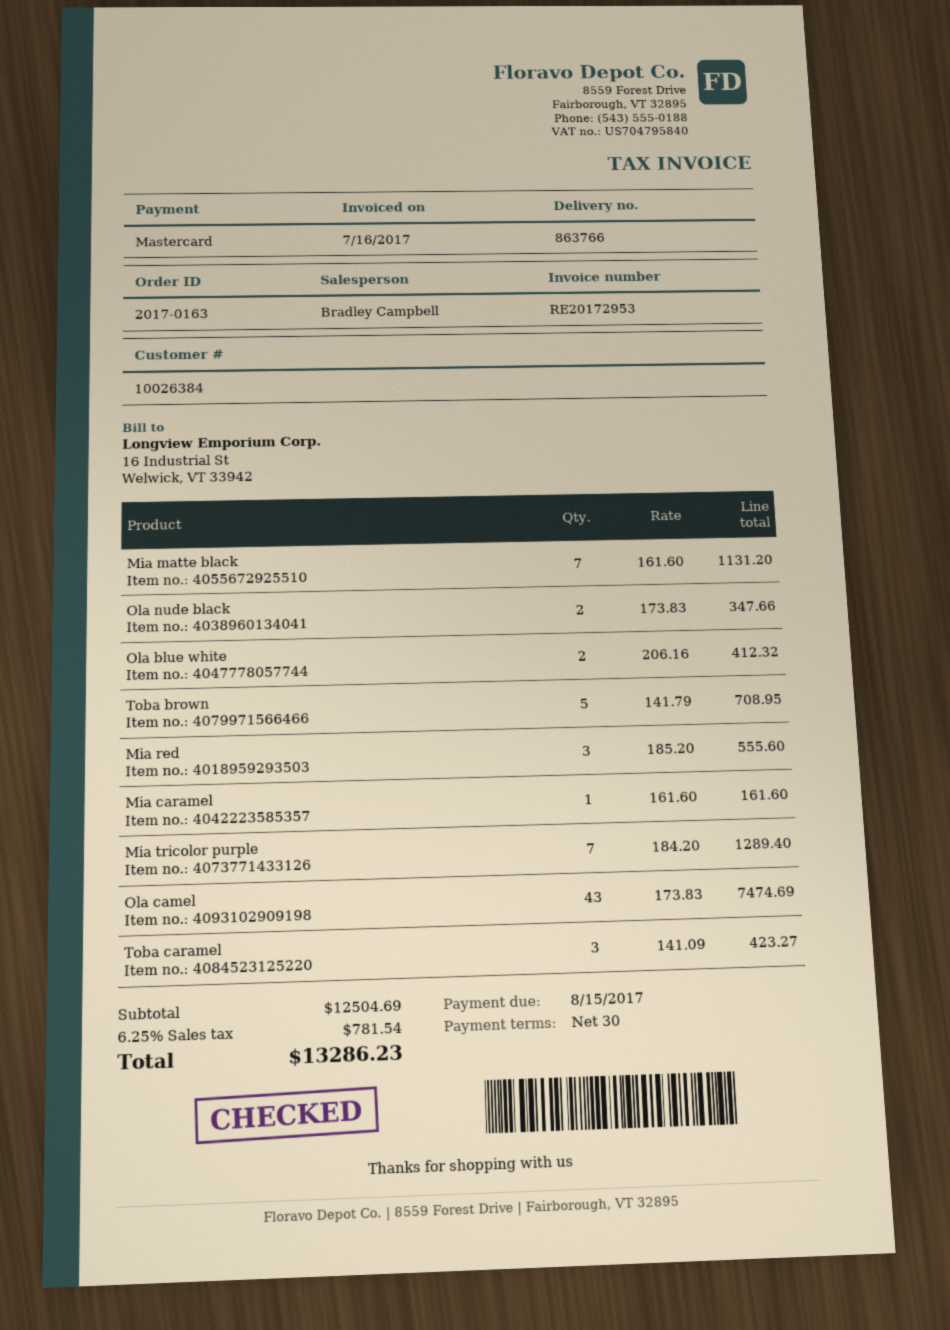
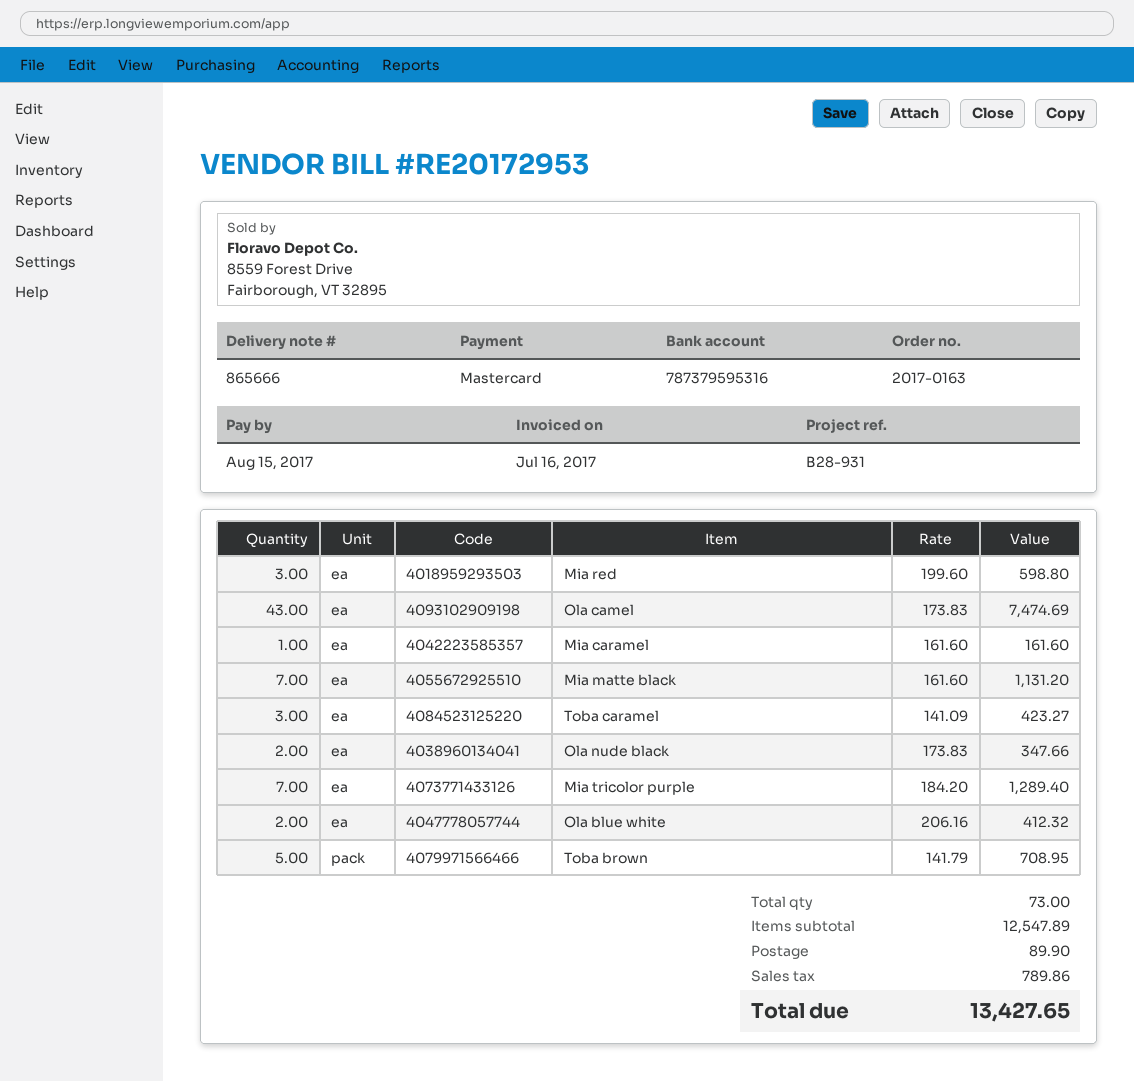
delivery note number: 863766 -> 865666
Mia red: 3 x 185.20 = 555.60 -> 3 x 199.60 = 598.80
subtotal: 12504.69 -> 12547.89
shipping: none -> 89.90
tax: 781.54 -> 789.86
total: 13286.23 -> 13427.65

